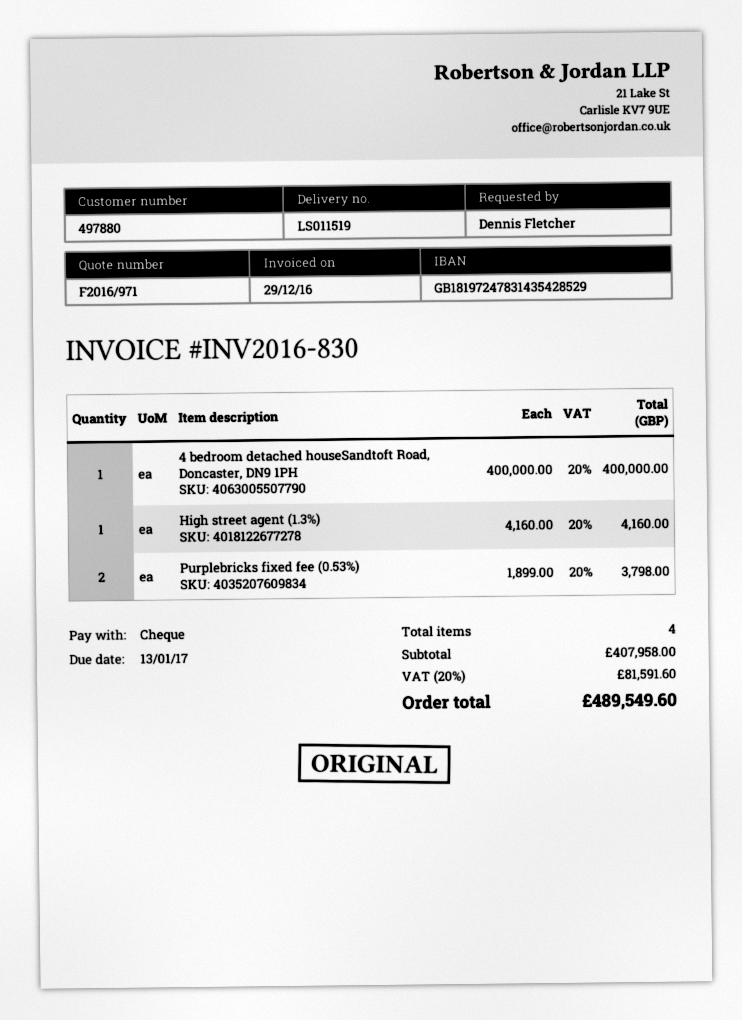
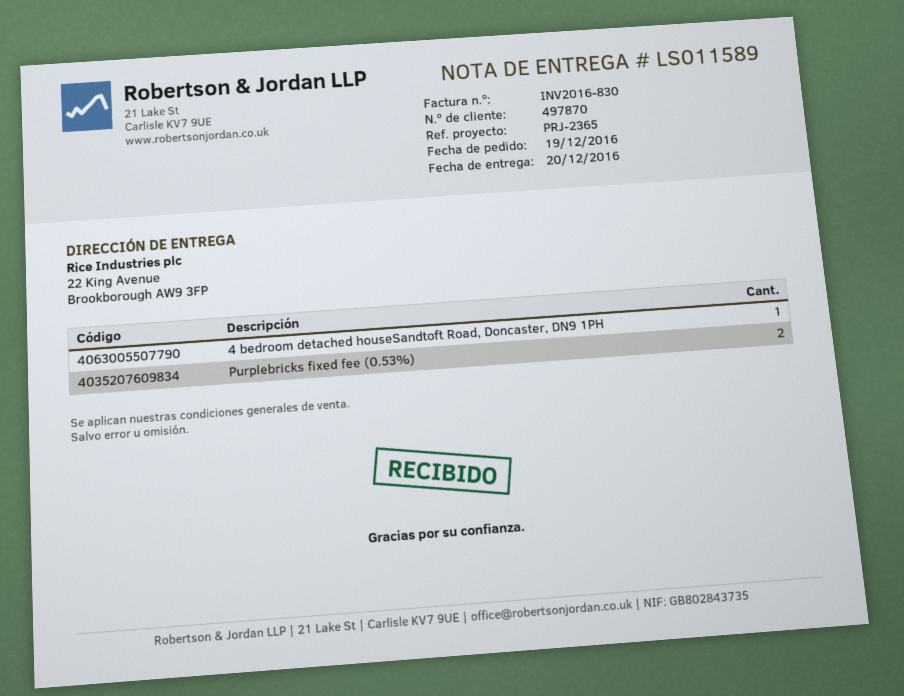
delivery note number: LS011519 -> LS011589
customer number: 497880 -> 497870
High street agent (1.3%): 1 -> none

